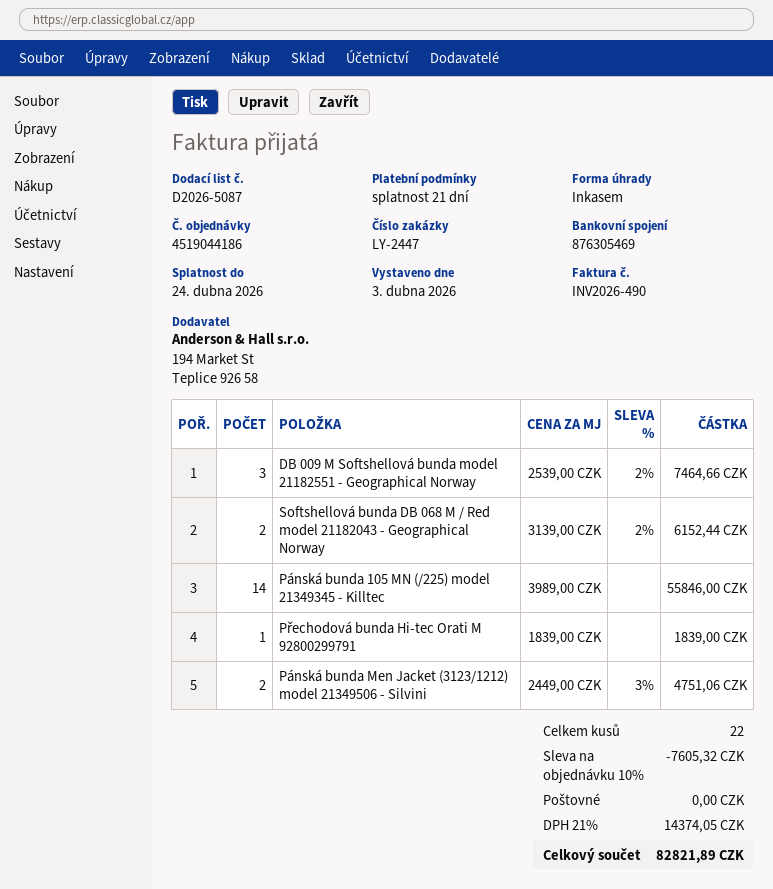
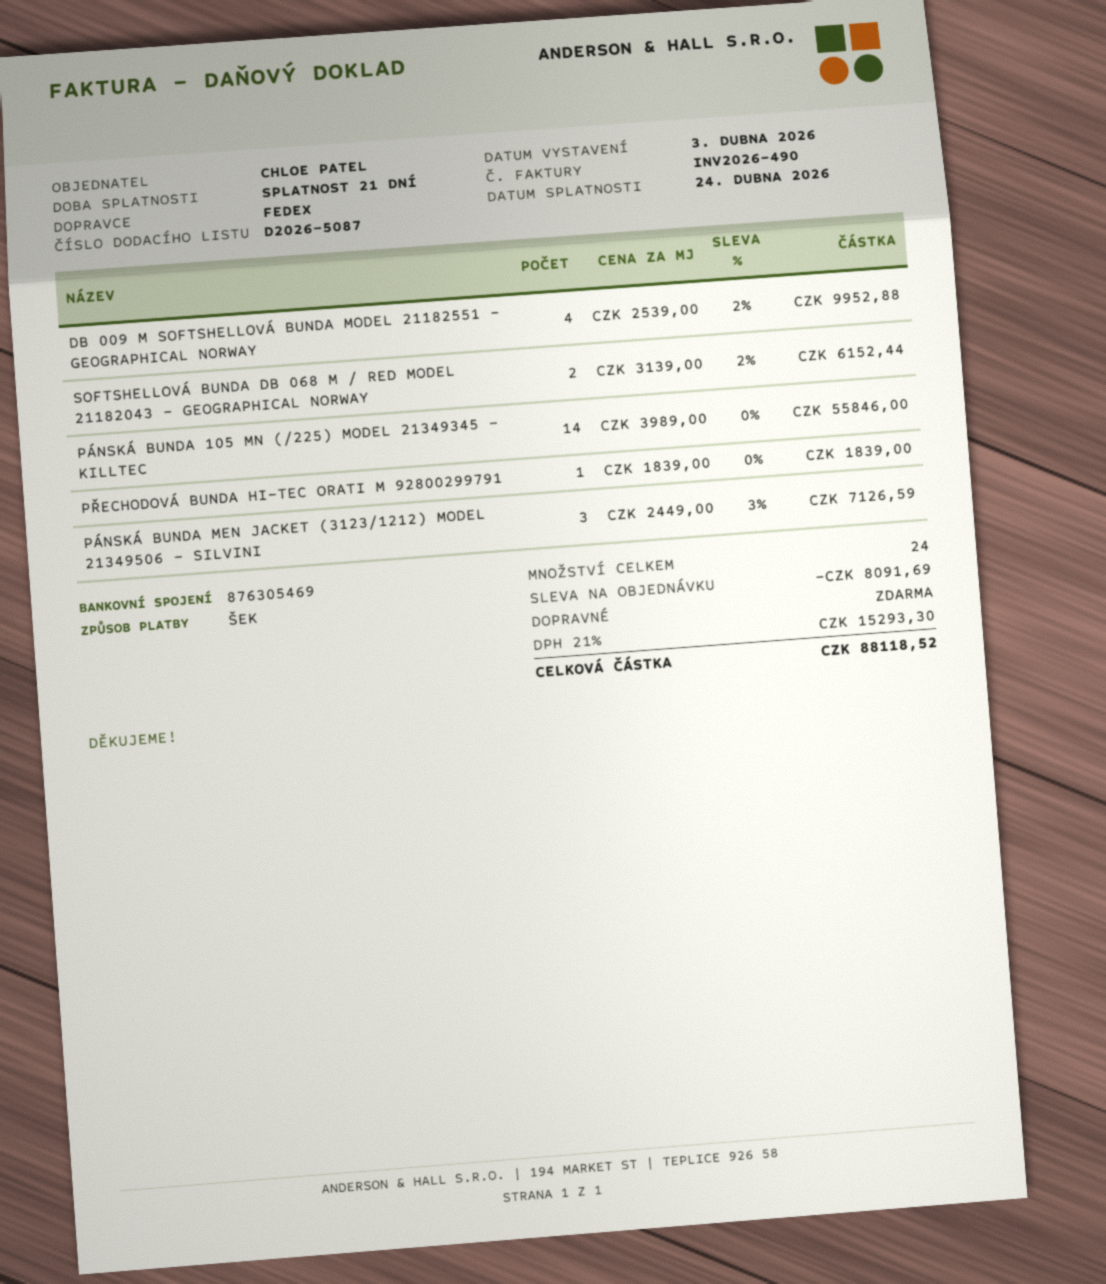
payment method: direct debit -> cheque
DB 009 M Softshellová bunda model 21182551 - Geographical Norway: 3 x 2539.00 - 2% = 7464.66 -> 4 x 2539.00 - 2% = 9952.88
Pánská bunda Men Jacket (3123/1212) model 21349506 - Silvini: 2 x 2449.00 - 3% = 4751.06 -> 3 x 2449.00 - 3% = 7126.59
total quantity: 22 -> 24
discount: 7605.32 -> 8091.69
tax: 21% = 14374.05 -> 21% = 15293.30
total: 82821.89 -> 88118.52

